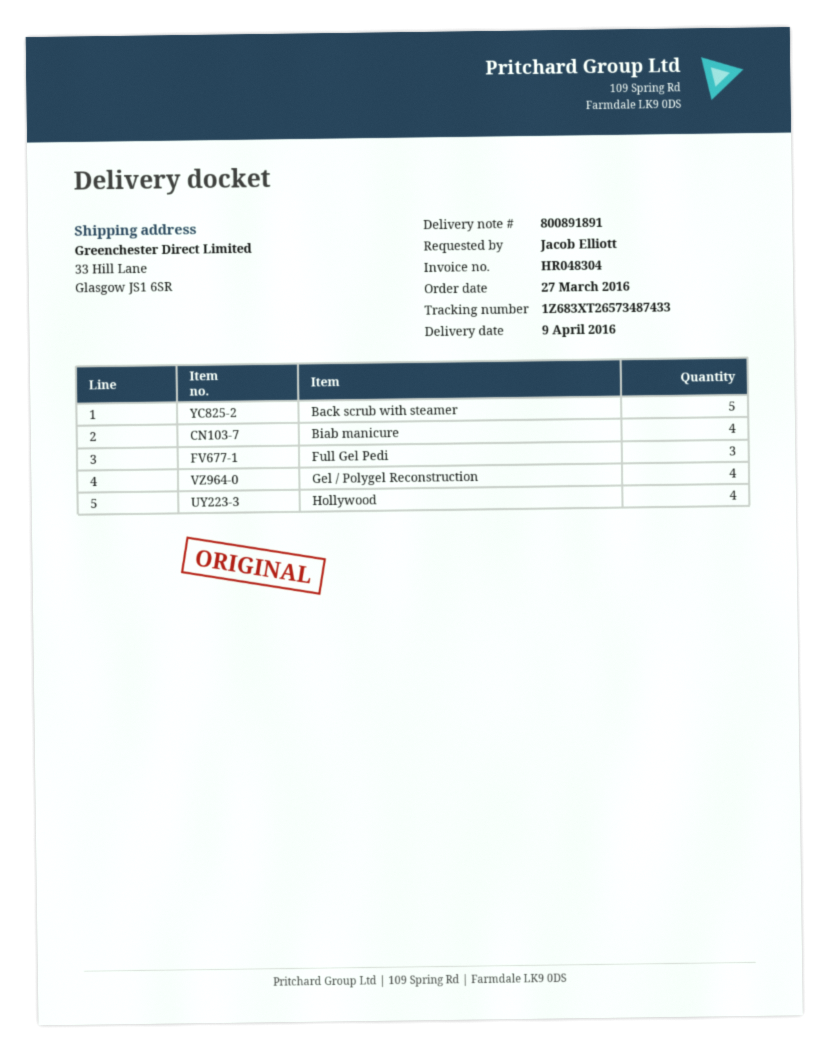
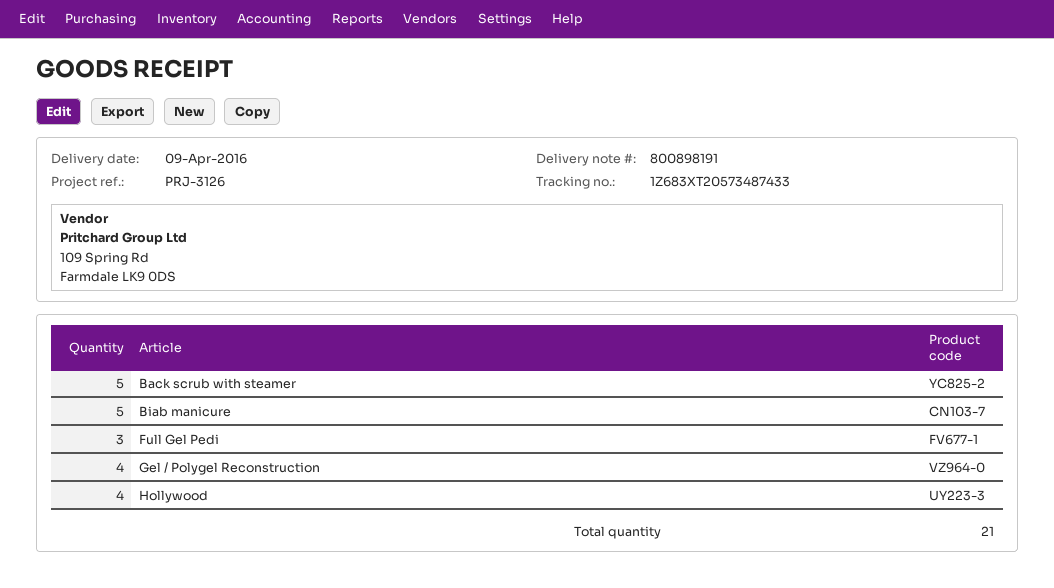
delivery note number: 800891891 -> 800898191
tracking number: 1Z683XT26573487433 -> 1Z683XT20573487433
Biab manicure: 4 -> 5

